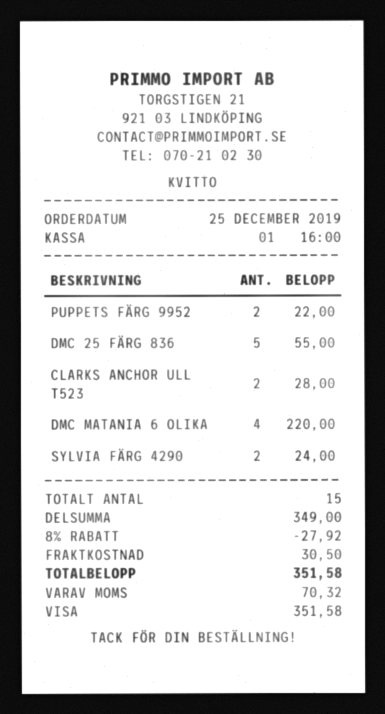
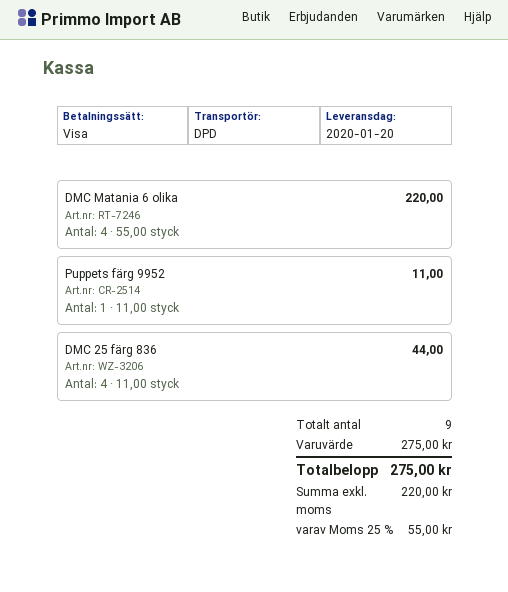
PUPPETS FÄRG 9952: 2 for 22.00 -> 1 for 11.00
DMC 25 FÄRG 836: 5 for 55.00 -> 4 for 44.00
CLARKS ANCHOR ULL T523: 2 for 28.00 -> none
SYLVIA FÄRG 4290: 2 for 24.00 -> none
total quantity: 15 -> 9
subtotal: 349.00 -> 275.00
discount: 8% = 27.92 -> none
shipping: 30.50 -> none
tax: 70.32 -> 55.00
total: 351.58 -> 275.00

